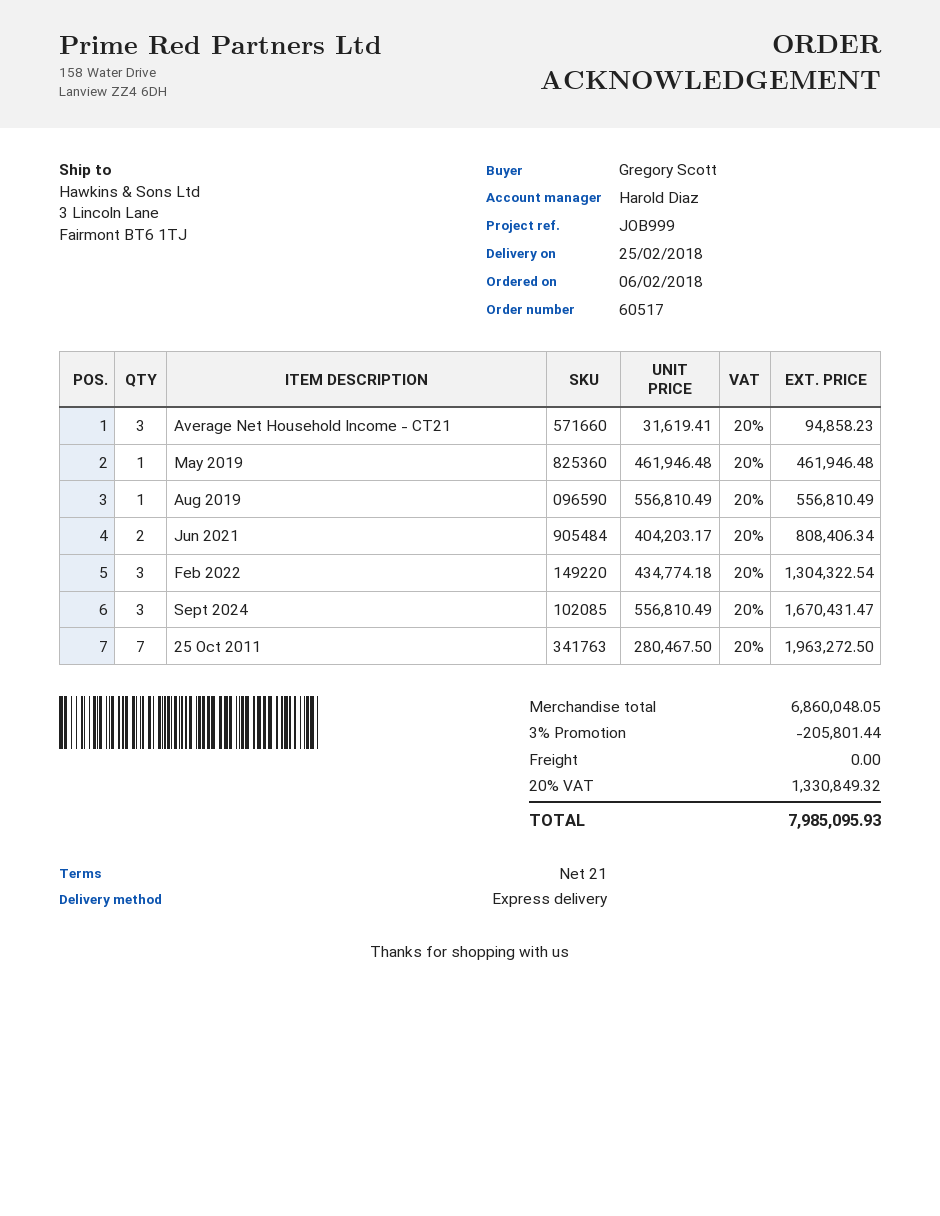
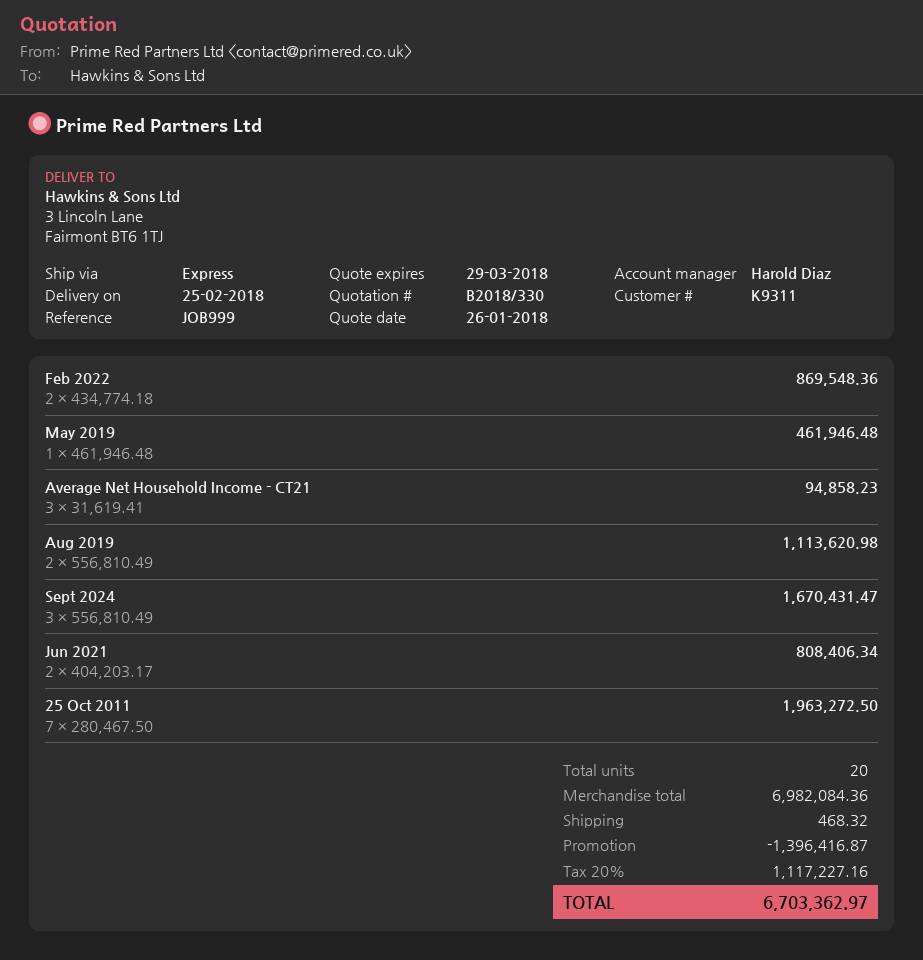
Aug 2019: 1 x 556810.49 = 556810.49 -> 2 x 556810.49 = 1113620.98
Feb 2022: 3 x 434774.18 = 1304322.54 -> 2 x 434774.18 = 869548.36
subtotal: 6860048.05 -> 6982084.36
discount: 205801.44 -> 1396416.87
shipping: 0.00 -> 468.32
tax: 20% = 1330849.32 -> 20% = 1117227.16
total: 7985095.93 -> 6703362.97

